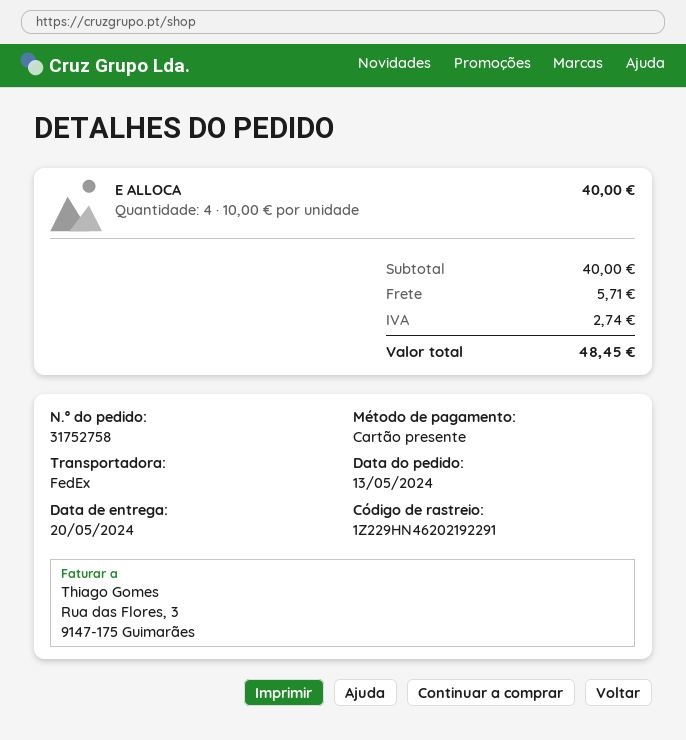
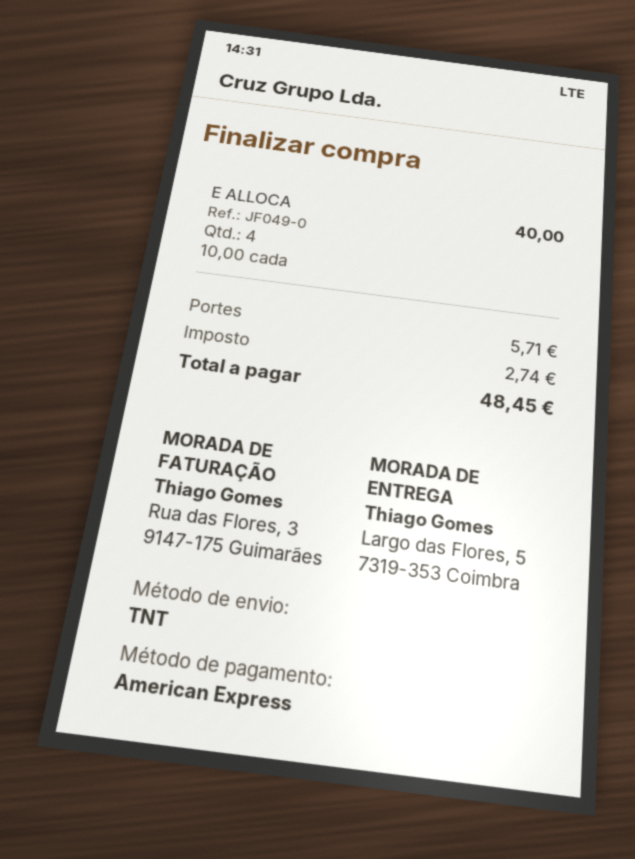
payment method: gift card -> American Express
shipping method: FedEx -> TNT

